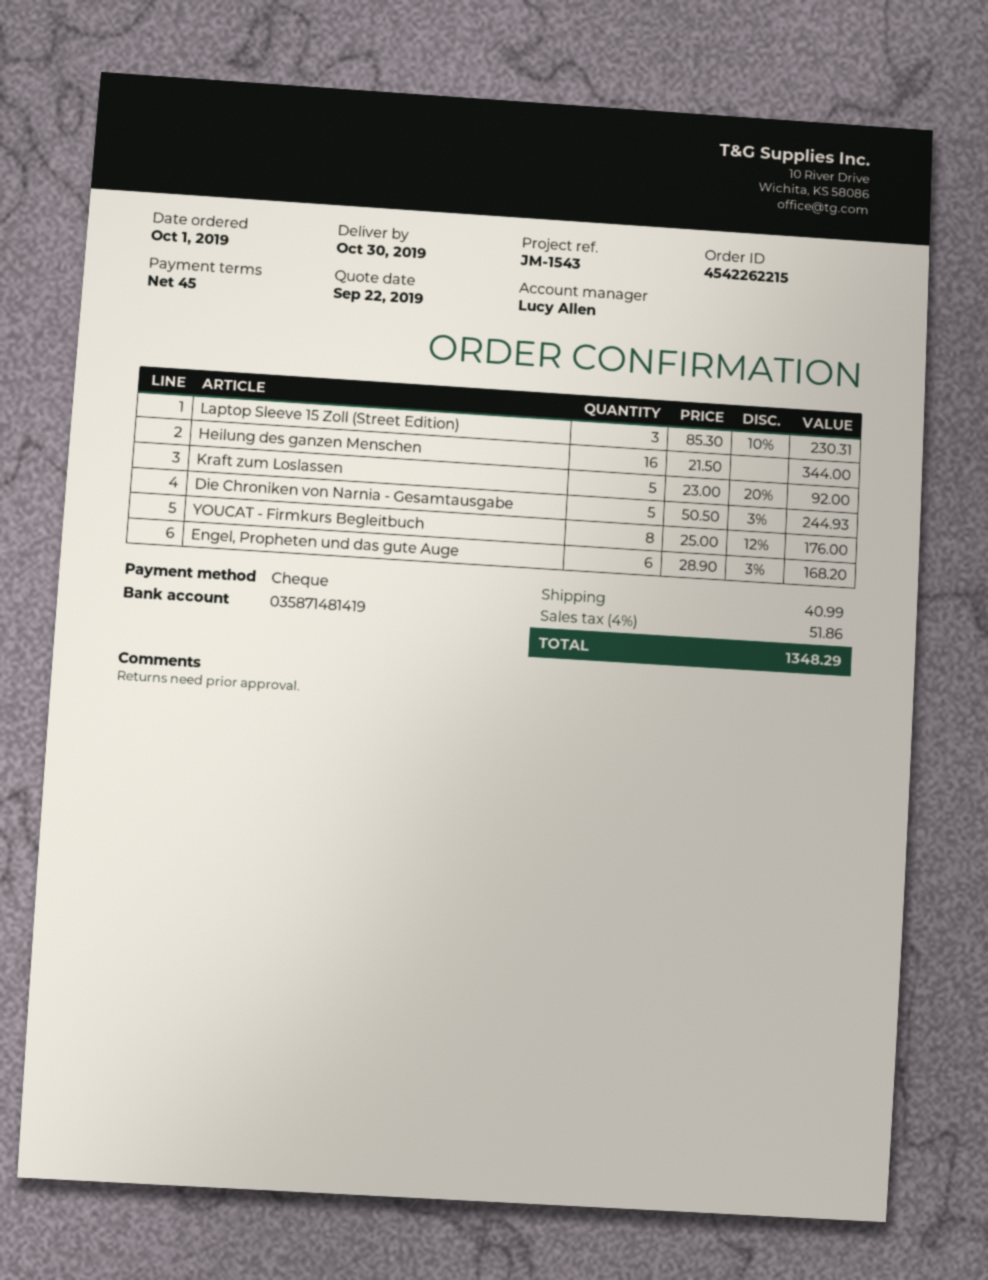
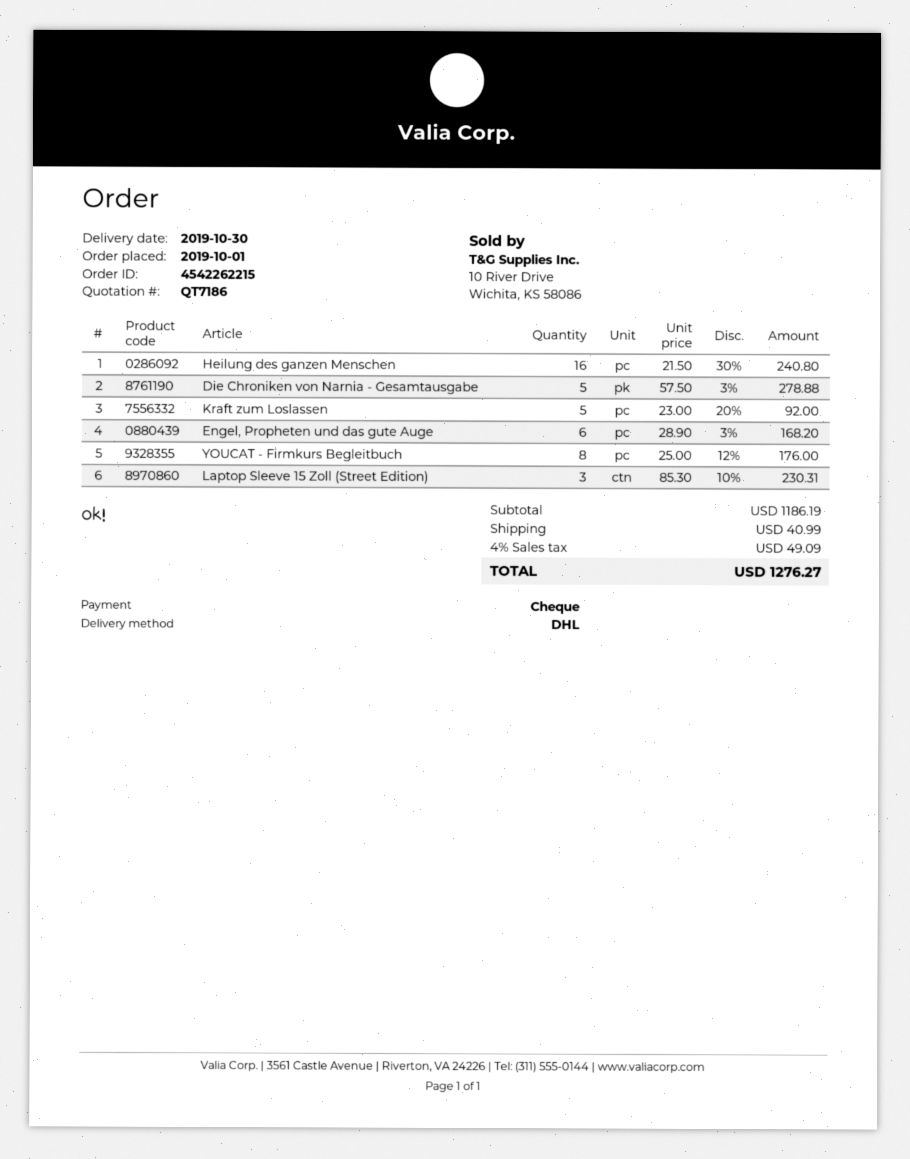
Heilung des ganzen Menschen: 16 x 21.50 = 344.00 -> 16 x 21.50 - 30% = 240.80
Die Chroniken von Narnia - Gesamtausgabe: 5 x 50.50 - 3% = 244.93 -> 5 x 57.50 - 3% = 278.88
tax: 4% = 51.86 -> 4% = 49.09
total: 1348.29 -> 1276.27

